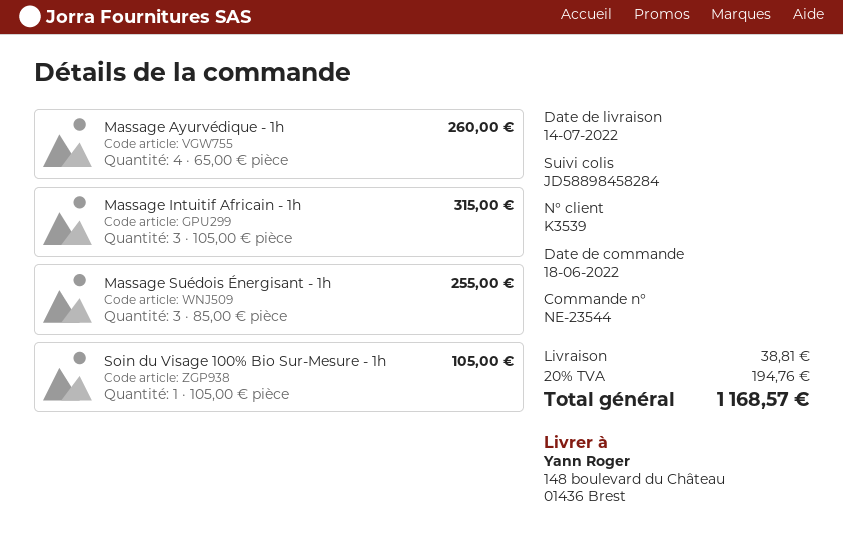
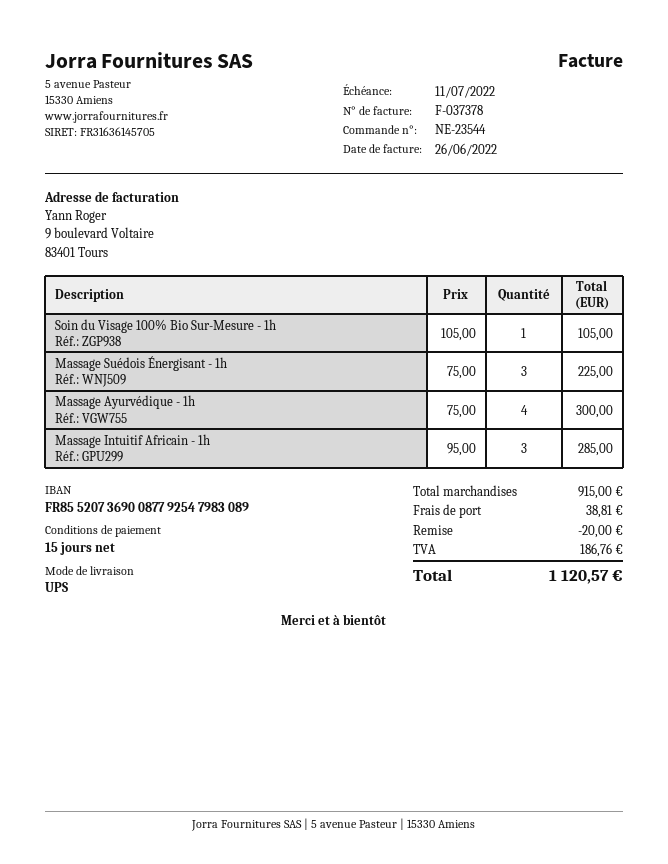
Massage Ayurvédique - 1h: 4 x 65.00 = 260.00 -> 4 x 75.00 = 300.00
Massage Intuitif Africain - 1h: 3 x 105.00 = 315.00 -> 3 x 95.00 = 285.00
Massage Suédois Énergisant - 1h: 3 x 85.00 = 255.00 -> 3 x 75.00 = 225.00
discount: none -> 20.00
tax: 194.76 -> 186.76
total: 1168.57 -> 1120.57

